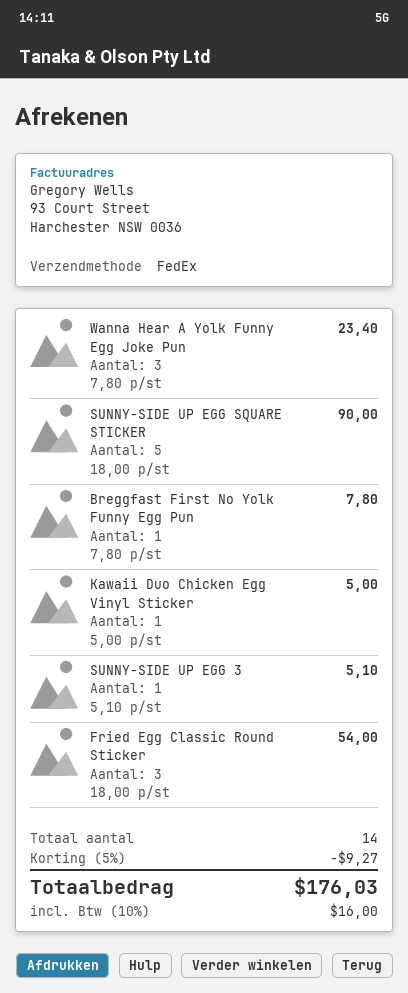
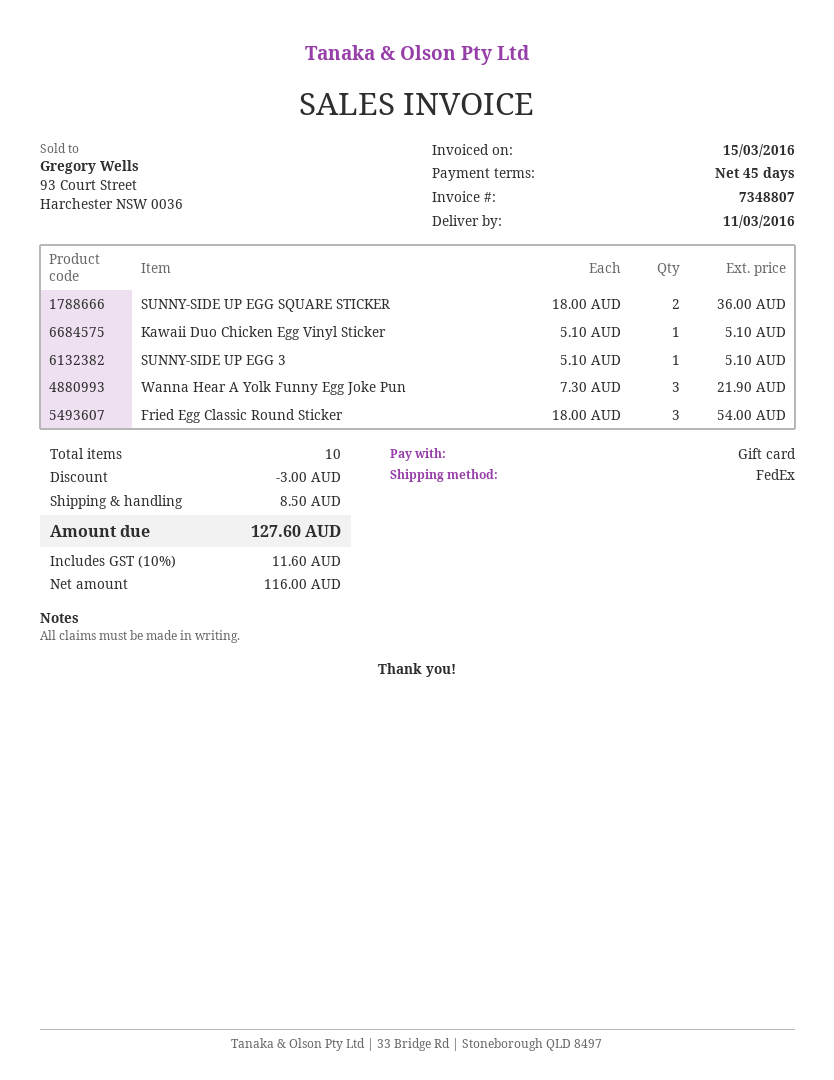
Wanna Hear A Yolk Funny Egg Joke Pun: 3 x 7.80 = 23.40 -> 3 x 7.30 = 21.90
SUNNY-SIDE UP EGG SQUARE STICKER: 5 x 18.00 = 90.00 -> 2 x 18.00 = 36.00
Breggfast First No Yolk Funny Egg Pun: 1 x 7.80 = 7.80 -> none
Kawaii Duo Chicken Egg Vinyl Sticker: 1 x 5.00 = 5.00 -> 1 x 5.10 = 5.10
total quantity: 14 -> 10
discount: 9.27 -> 3.00
shipping: none -> 8.50
tax: 10% = 16.00 -> 10% = 11.60
total: 176.03 -> 127.60

